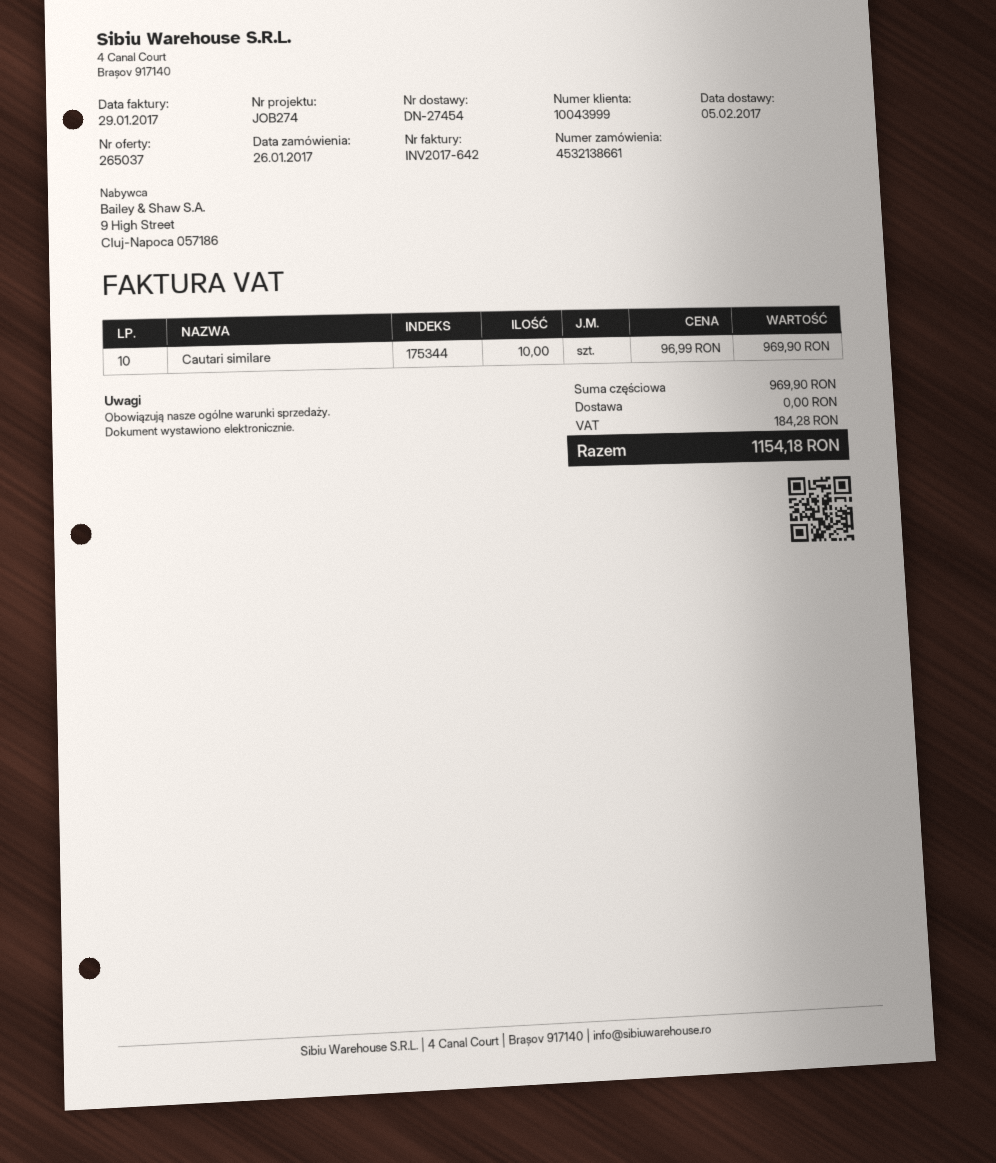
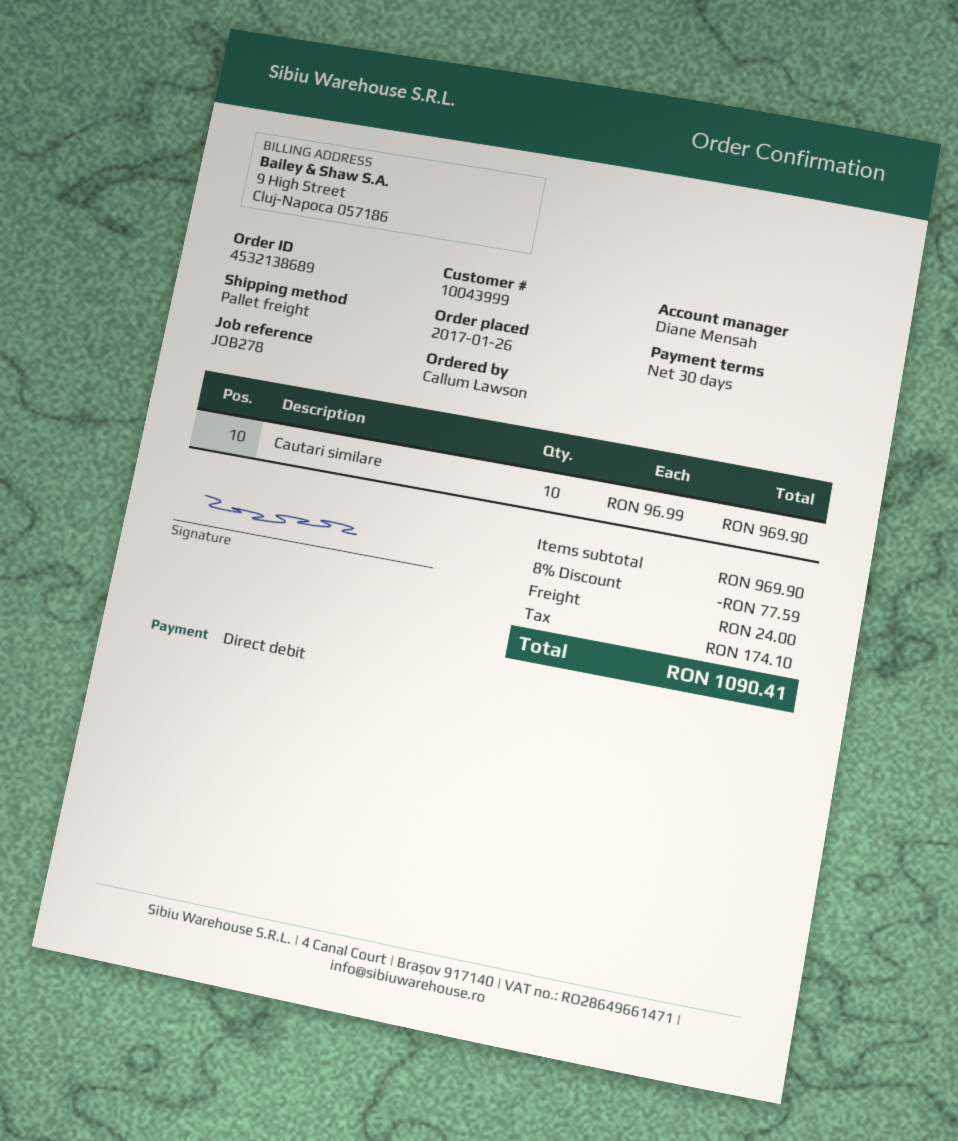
order number: 4532138661 -> 4532138689
reference: JOB274 -> JOB278
discount: none -> 8% = 77.59
shipping: 0.00 -> 24.00
tax: 184.28 -> 174.10
total: 1154.18 -> 1090.41

